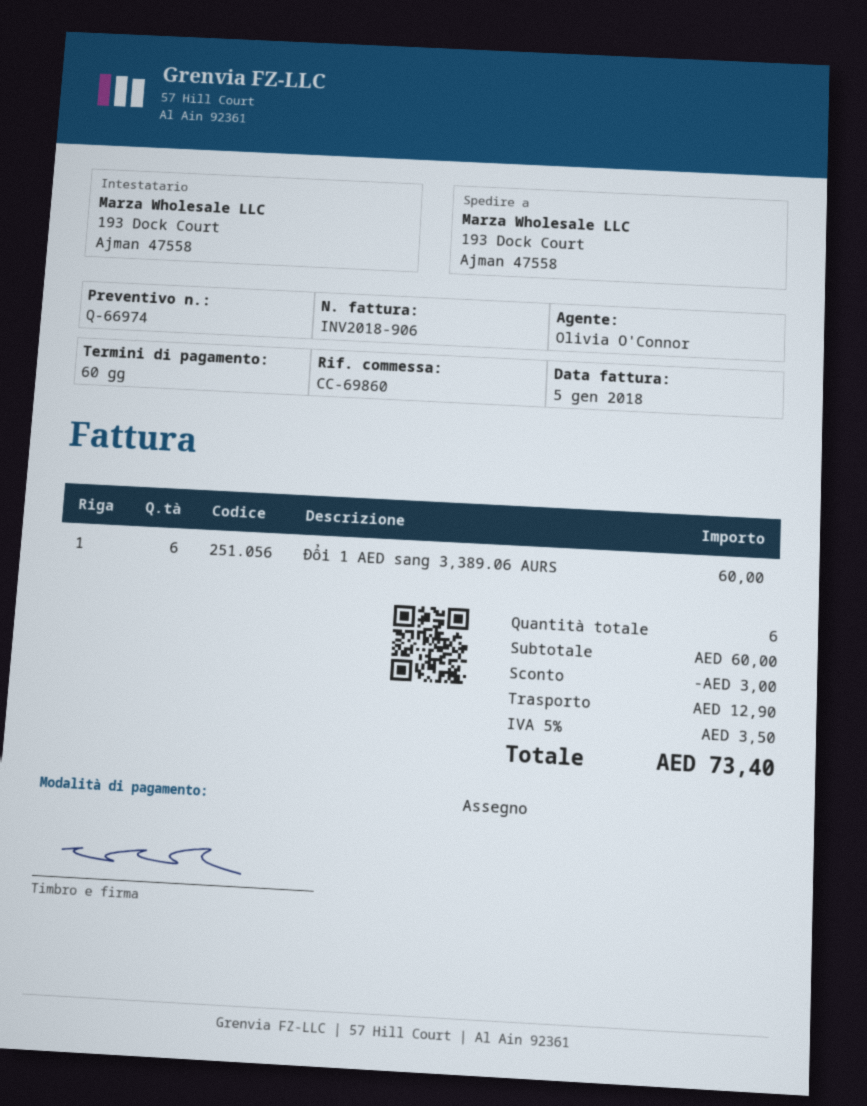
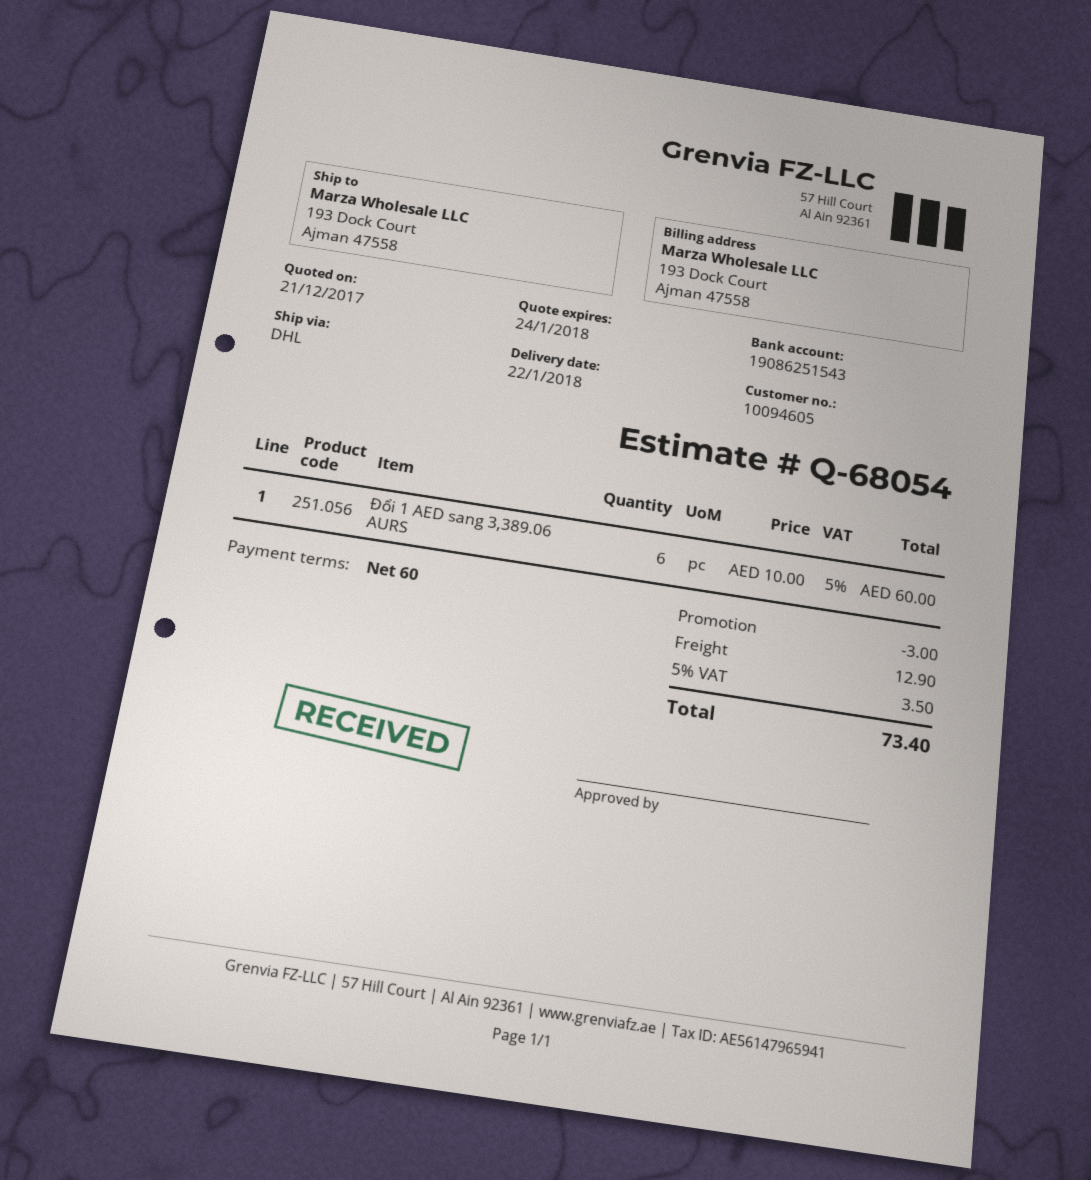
quote number: Q-66974 -> Q-68054

